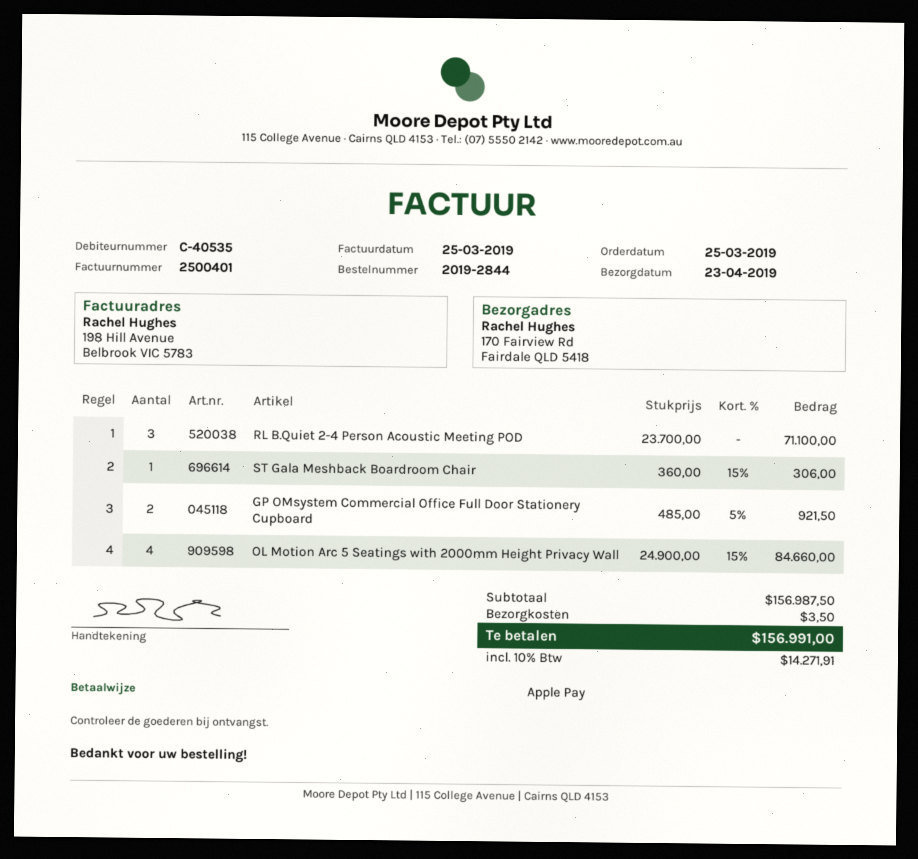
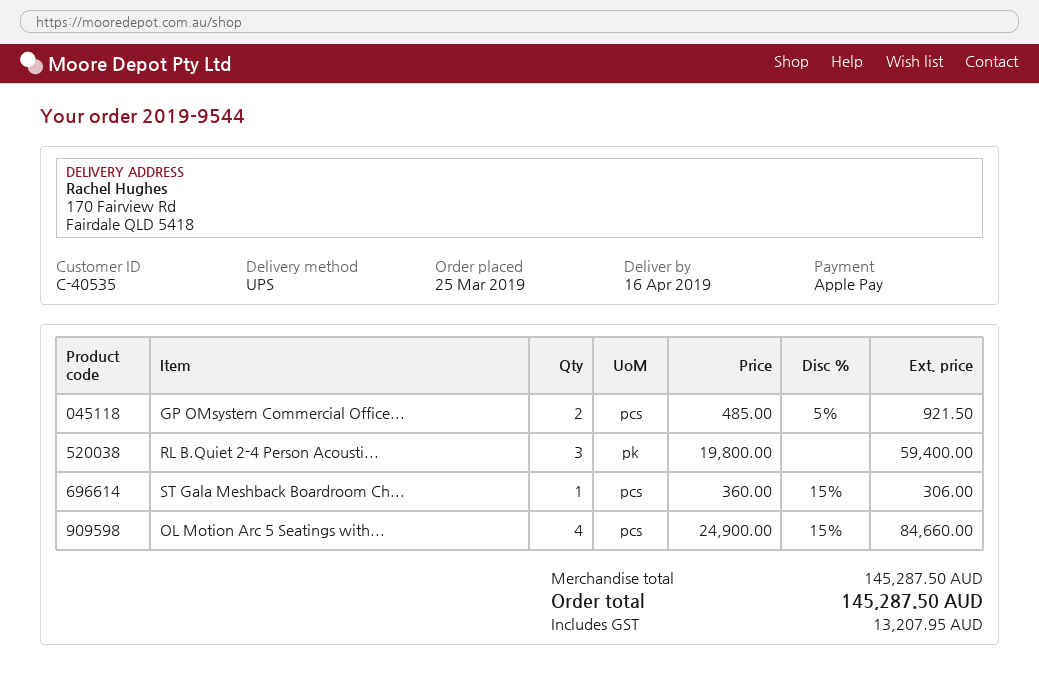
order number: 2019-2844 -> 2019-9544
delivery date: 2019-04-23 -> 2019-04-16
RL B.Quiet 2-4 Person Acoustic Meeting POD: 3 x 23700.00 = 71100.00 -> 3 x 19800.00 = 59400.00
subtotal: 156987.50 -> 145287.50
shipping: 3.50 -> none
tax: 14271.91 -> 13207.95
total: 156991.00 -> 145287.50

